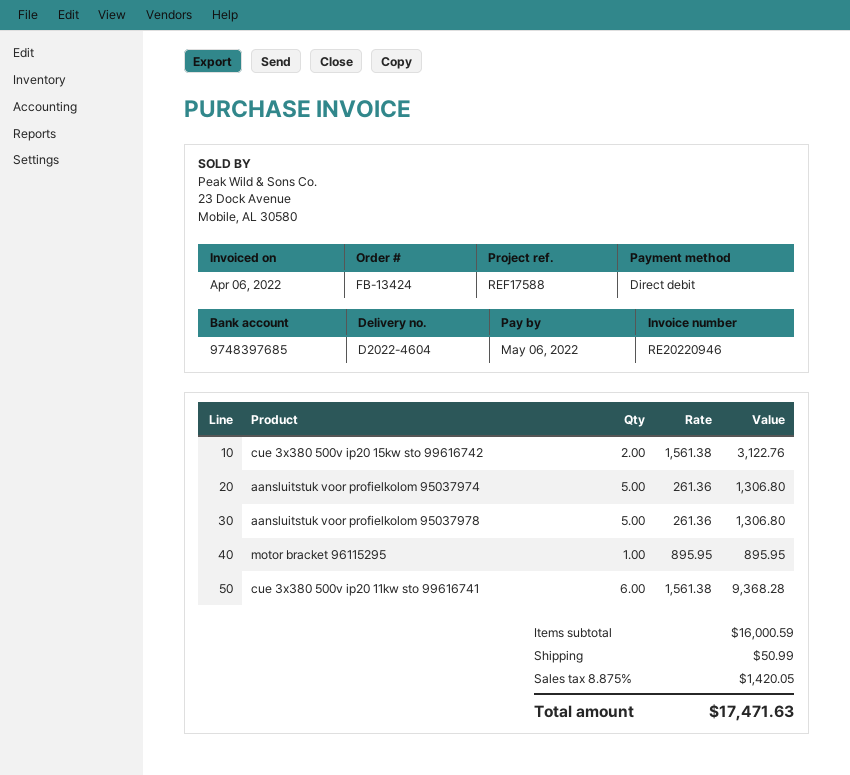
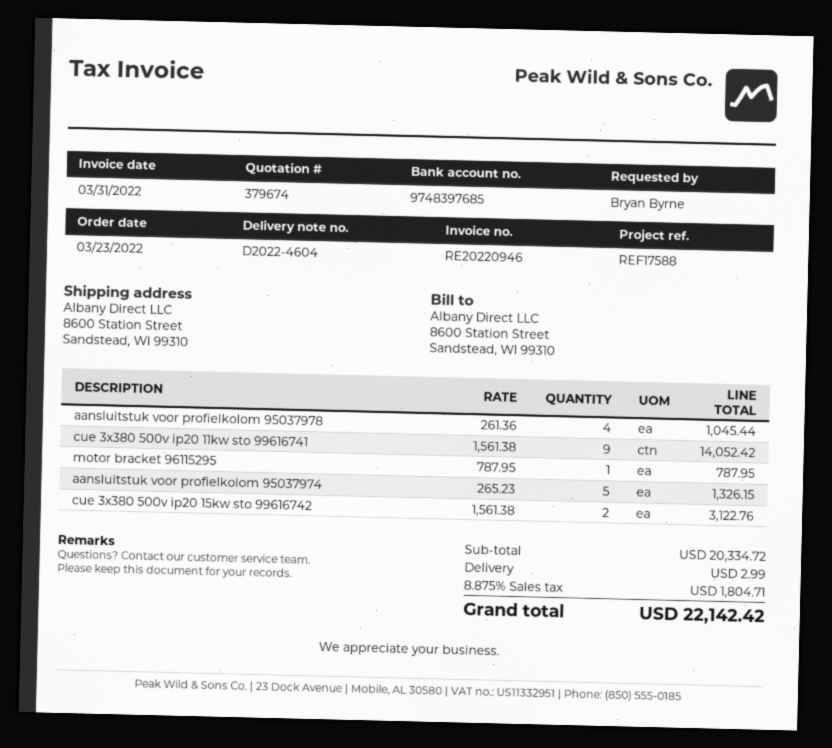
invoice date: 2022-04-06 -> 2022-03-31
aansluitstuk voor profielkolom 95037974: 5 x 261.36 = 1306.80 -> 5 x 265.23 = 1326.15
aansluitstuk voor profielkolom 95037978: 5 x 261.36 = 1306.80 -> 4 x 261.36 = 1045.44
motor bracket 96115295: 1 x 895.95 = 895.95 -> 1 x 787.95 = 787.95
cue 3x380 500v ip20 11kw sto 99616741: 6 x 1561.38 = 9368.28 -> 9 x 1561.38 = 14052.42
subtotal: 16000.59 -> 20334.72
shipping: 50.99 -> 2.99
tax: 8.875% = 1420.05 -> 8.875% = 1804.71
total: 17471.63 -> 22142.42

